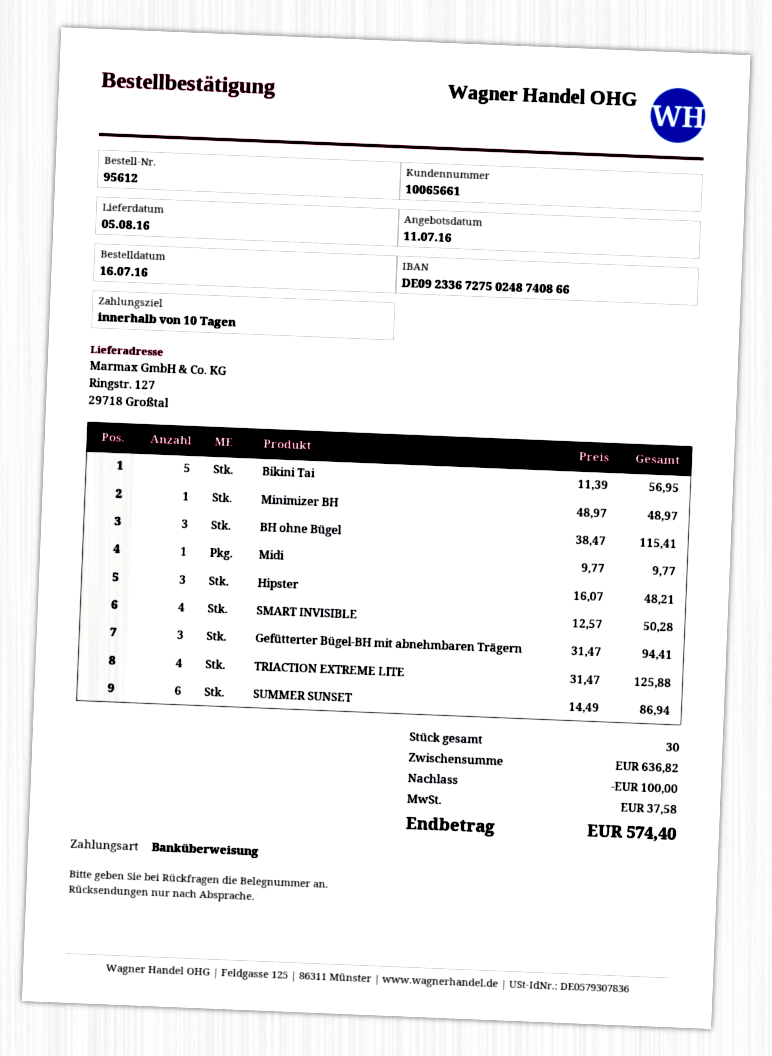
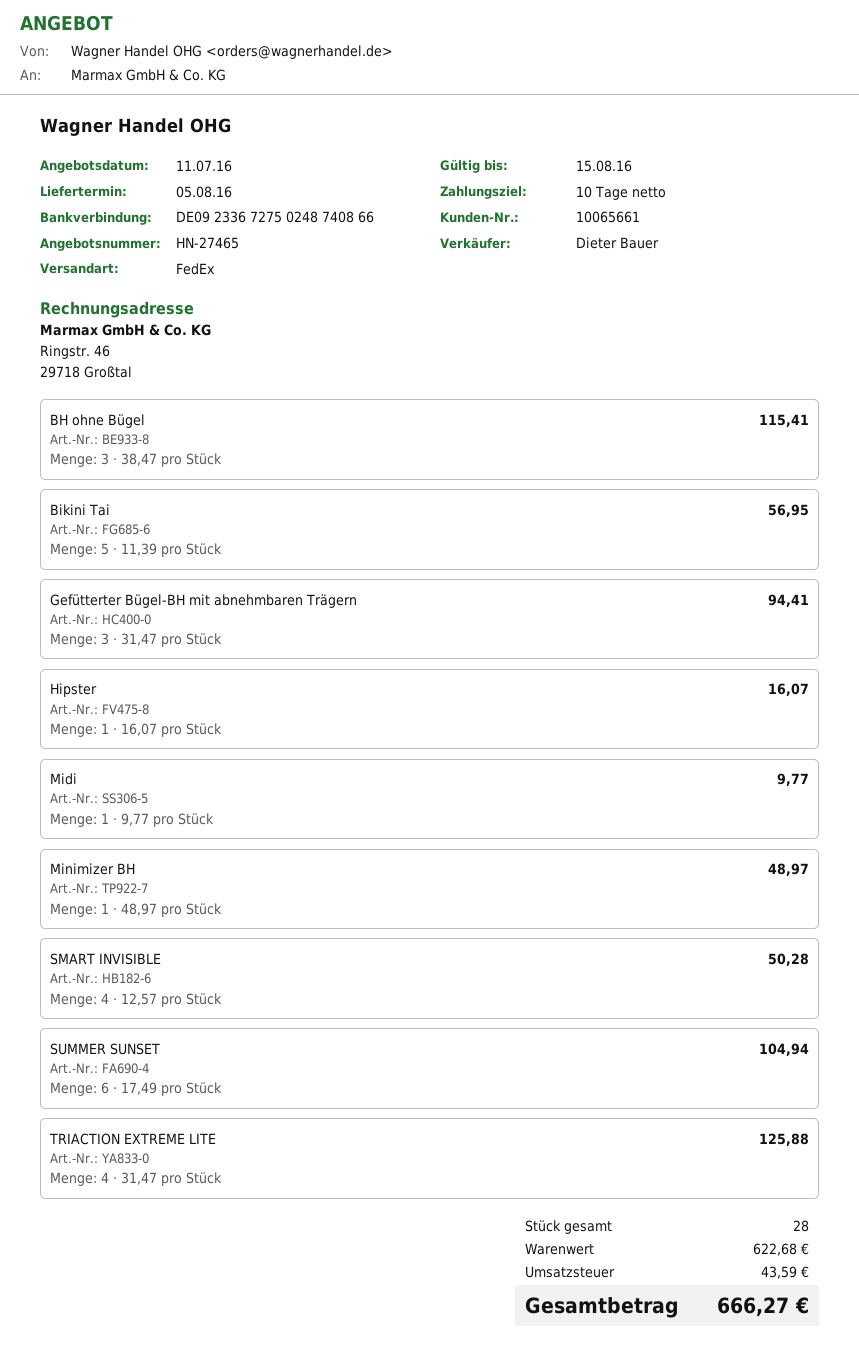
Hipster: 3 x 16.07 = 48.21 -> 1 x 16.07 = 16.07
SUMMER SUNSET: 6 x 14.49 = 86.94 -> 6 x 17.49 = 104.94
total quantity: 30 -> 28
subtotal: 636.82 -> 622.68
discount: 100.00 -> none
tax: 37.58 -> 43.59
total: 574.40 -> 666.27

